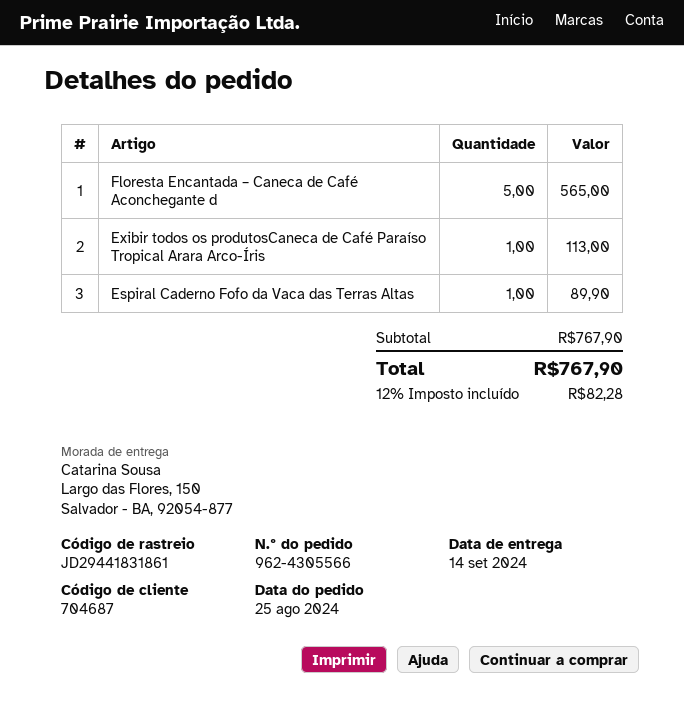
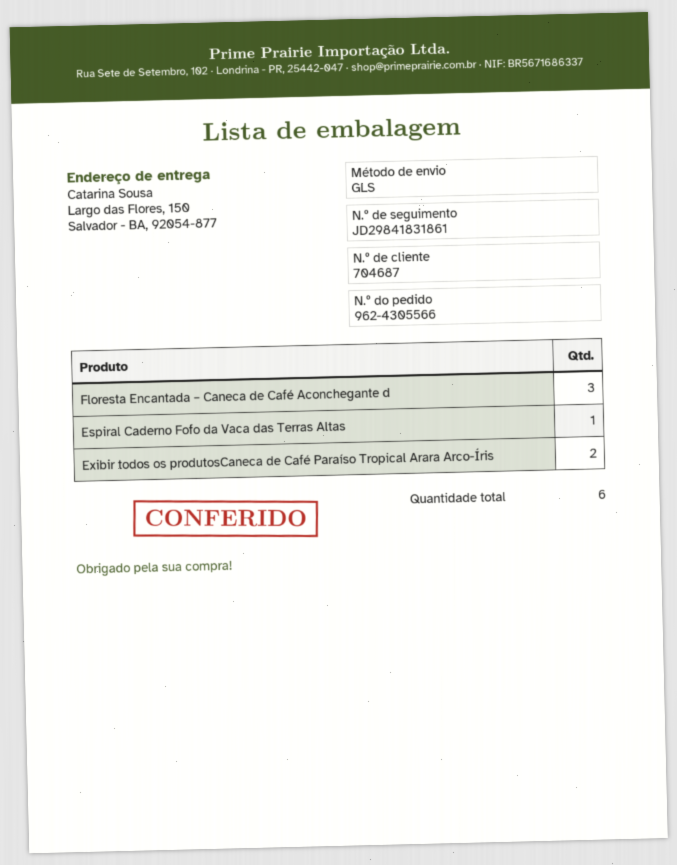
tracking number: JD29441831861 -> JD29841831861
Floresta Encantada – Caneca de Café Aconchegante d: 5 -> 3
Exibir todos os produtosCaneca de Café Paraíso Tropical Arara Arco-Íris: 1 -> 2

